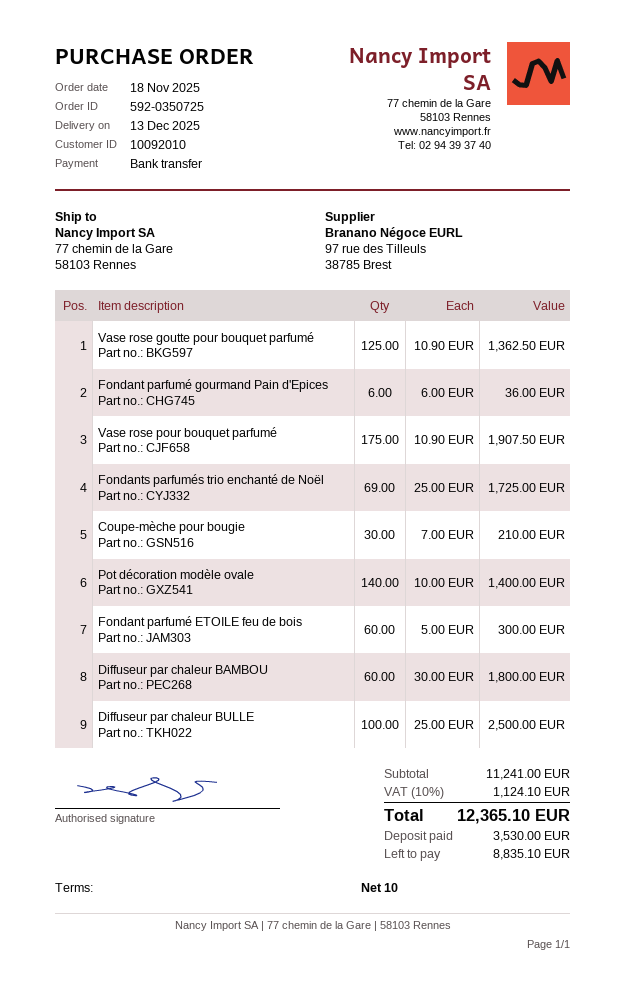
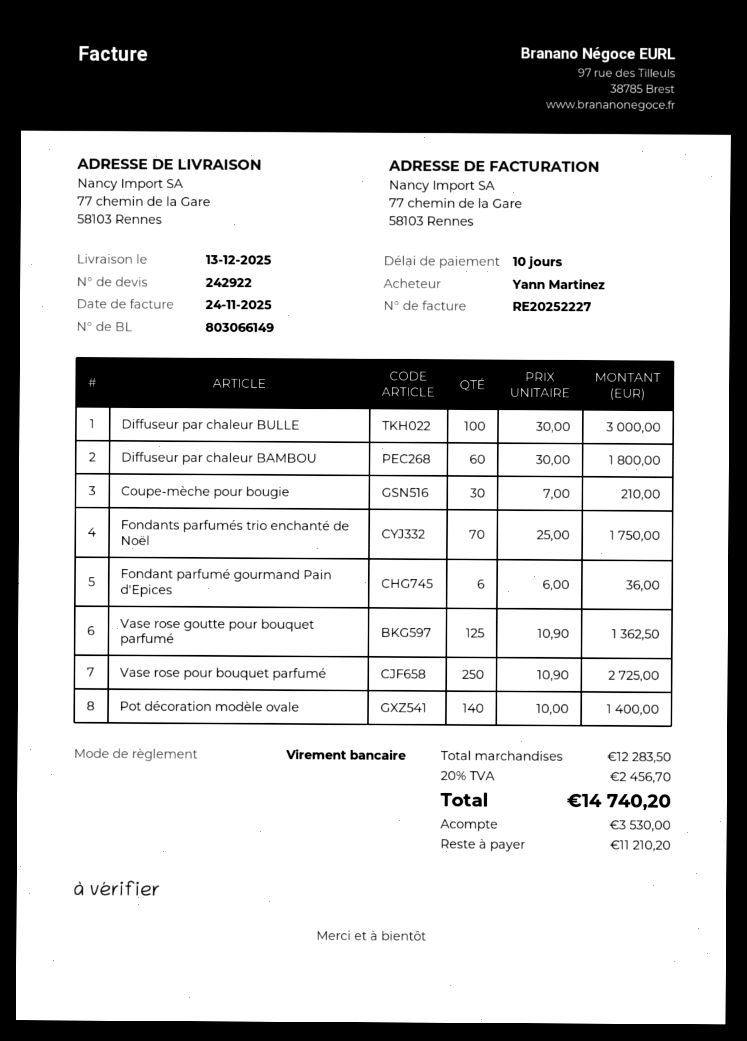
Vase rose pour bouquet parfumé: 175 x 10.90 = 1907.50 -> 250 x 10.90 = 2725.00
Fondants parfumés trio enchanté de Noël: 69 x 25.00 = 1725.00 -> 70 x 25.00 = 1750.00
Fondant parfumé ETOILE feu de bois: 60 x 5.00 = 300.00 -> none
Diffuseur par chaleur BULLE: 100 x 25.00 = 2500.00 -> 100 x 30.00 = 3000.00
subtotal: 11241.00 -> 12283.50
tax: 10% = 1124.10 -> 20% = 2456.70
total: 12365.10 -> 14740.20
balance: 8835.10 -> 11210.20

